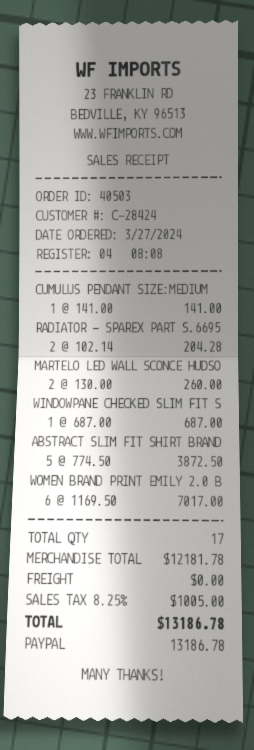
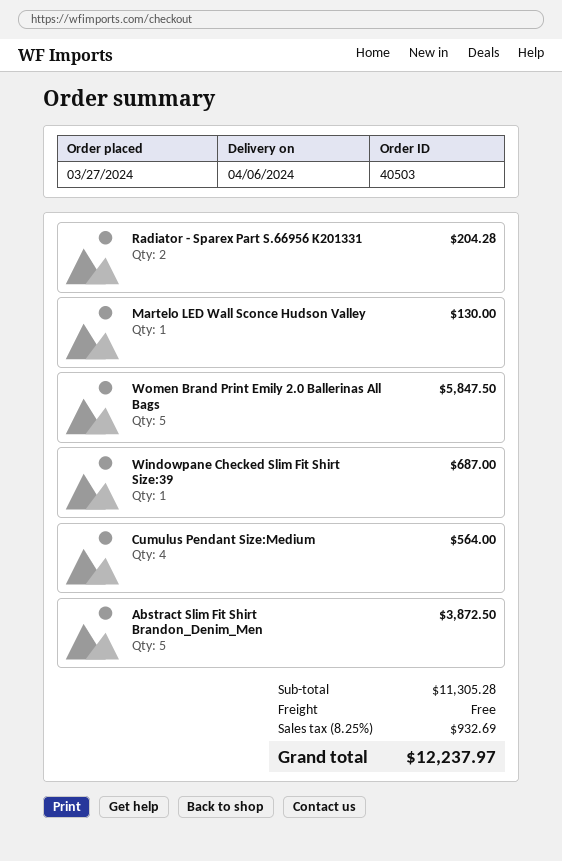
CUMULUS PENDANT SIZE:MEDIUM: 1 for 141.00 -> 4 for 564.00
MARTELO LED WALL SCONCE HUDSO: 2 for 260.00 -> 1 for 130.00
WOMEN BRAND PRINT EMILY 2.0 B: 6 for 7017.00 -> 5 for 5847.50
subtotal: 12181.78 -> 11305.28
tax: 8.25% = 1005.00 -> 8.25% = 932.69
total: 13186.78 -> 12237.97

